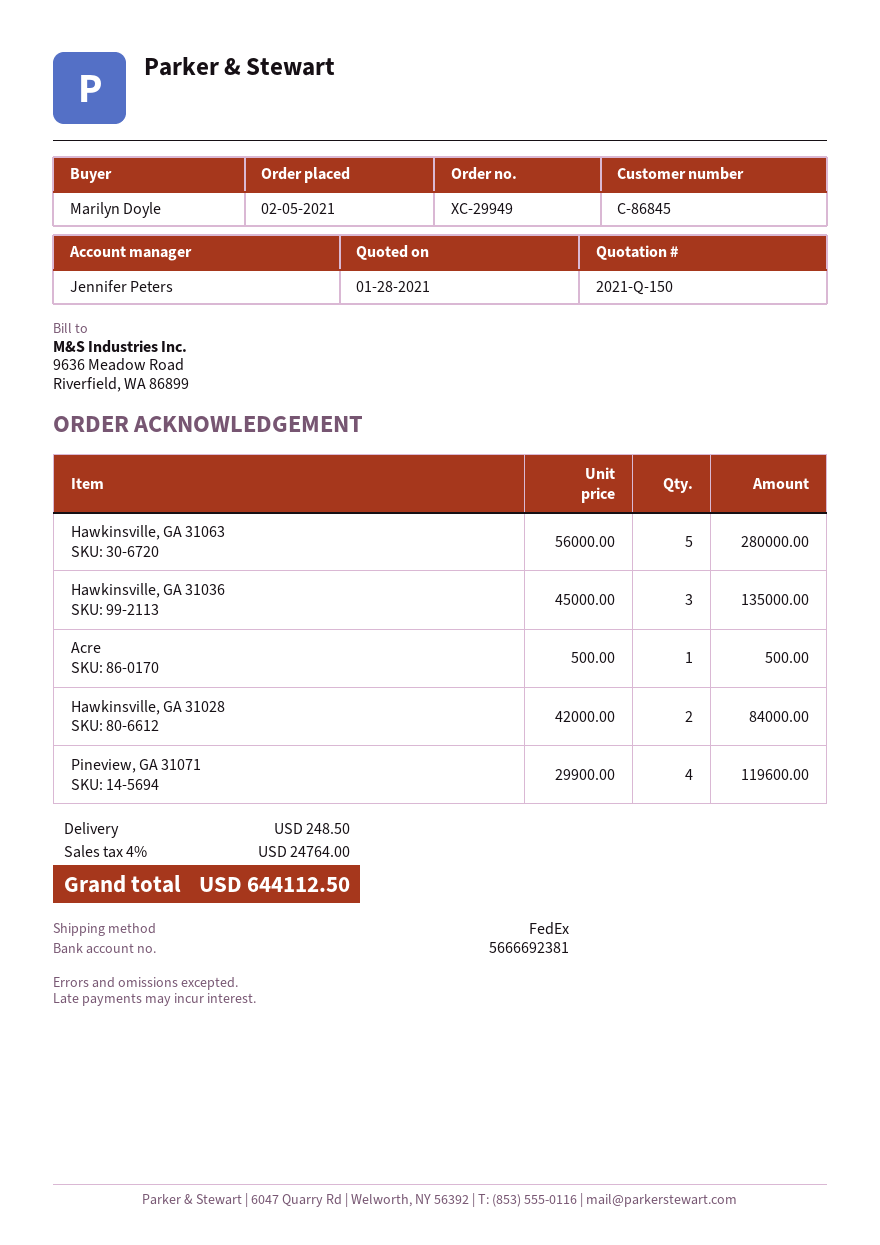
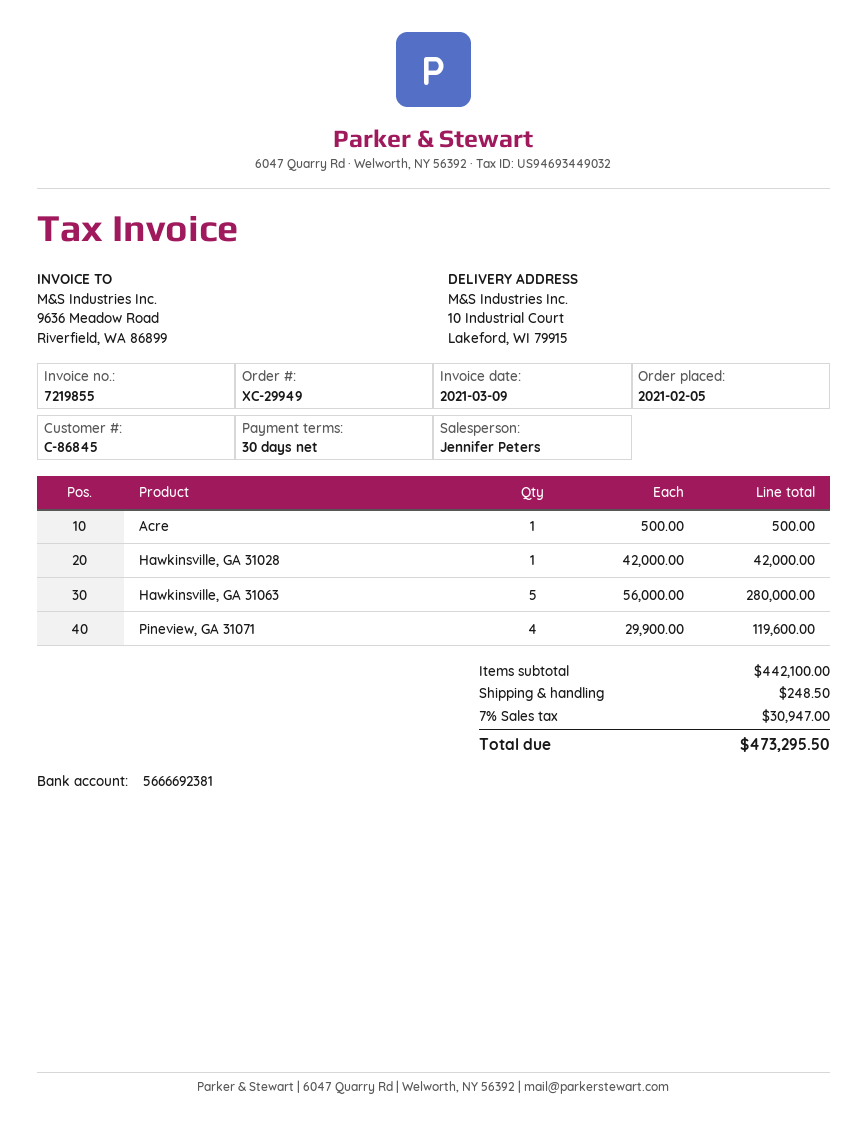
Hawkinsville, GA 31036: 3 x 45000.00 = 135000.00 -> none
Hawkinsville, GA 31028: 2 x 42000.00 = 84000.00 -> 1 x 42000.00 = 42000.00
tax: 4% = 24764.00 -> 7% = 30947.00
total: 644112.50 -> 473295.50

